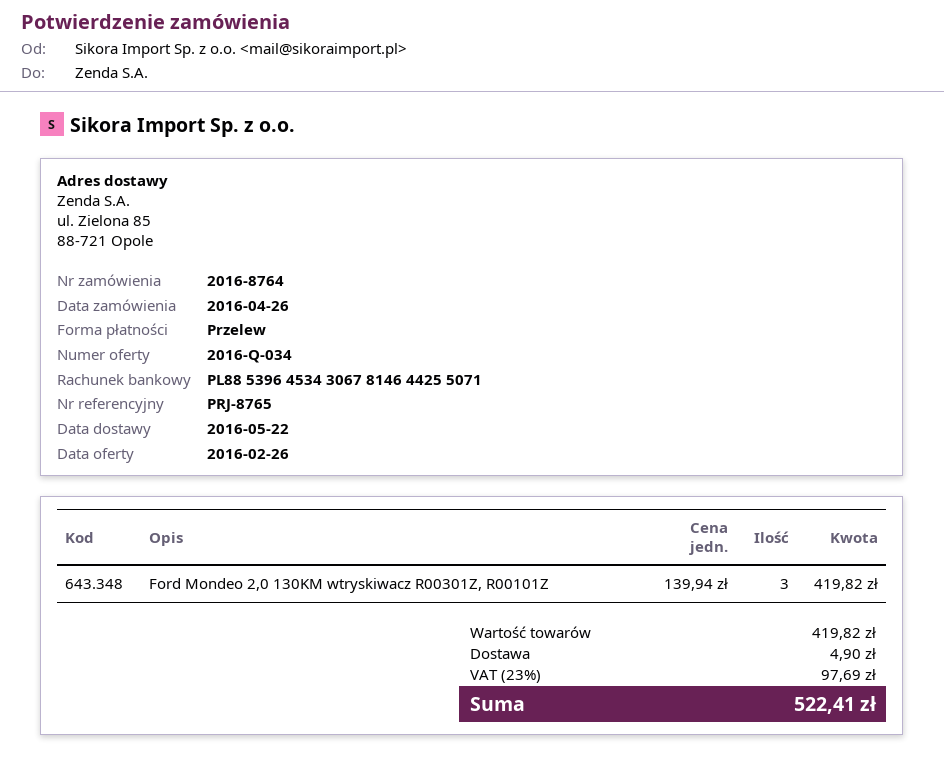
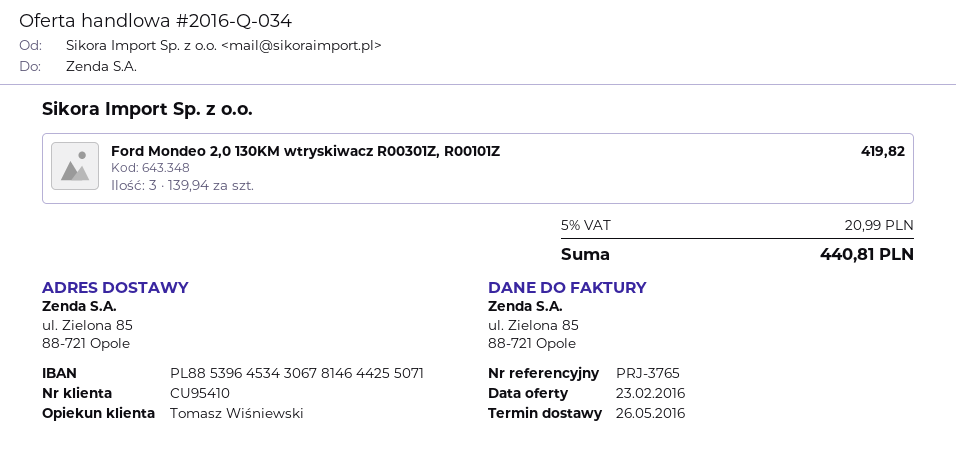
quote date: 2016-02-26 -> 2016-02-23
delivery date: 2016-05-22 -> 2016-05-26
reference: PRJ-8765 -> PRJ-3765
shipping: 4.90 -> none
tax: 23% = 97.69 -> 5% = 20.99
total: 522.41 -> 440.81

